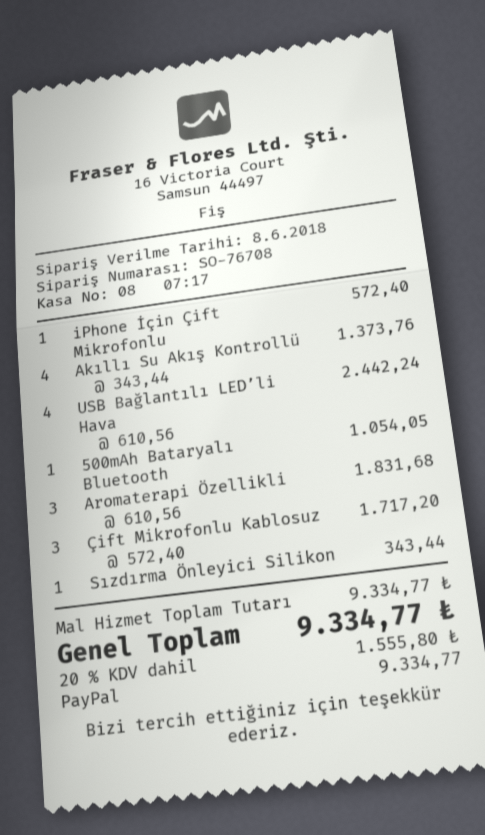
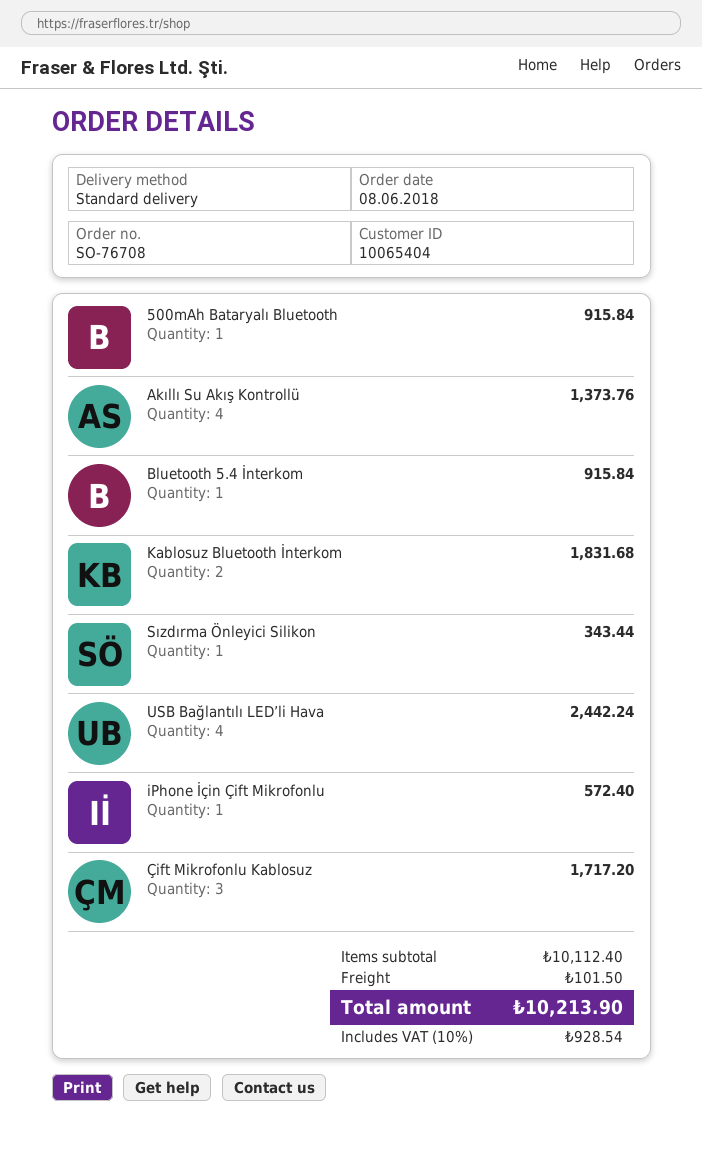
500mAh Bataryalı Bluetooth: 1 for 1054.05 -> 1 for 915.84
Aromaterapi Özellikli: 3 for 1831.68 -> none
Bluetooth 5.4 İnterkom: none -> 1 for 915.84
Kablosuz Bluetooth İnterkom: none -> 2 for 1831.68
subtotal: 9334.77 -> 10112.40
shipping: none -> 101.50
tax: 20% = 1555.80 -> 10% = 928.54
total: 9334.77 -> 10213.90

